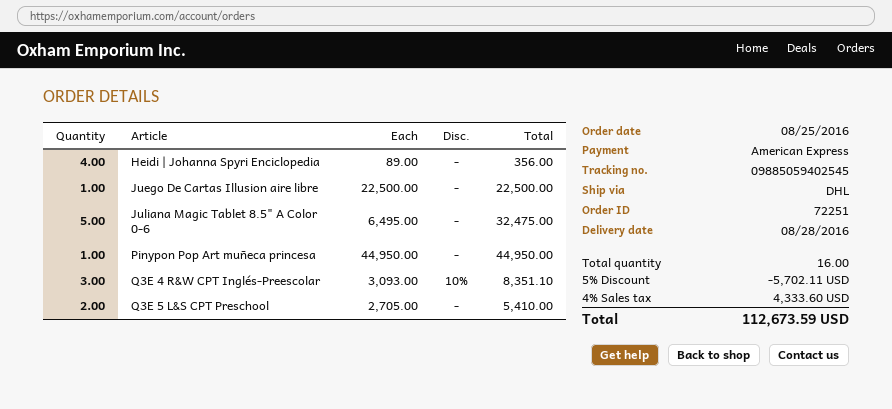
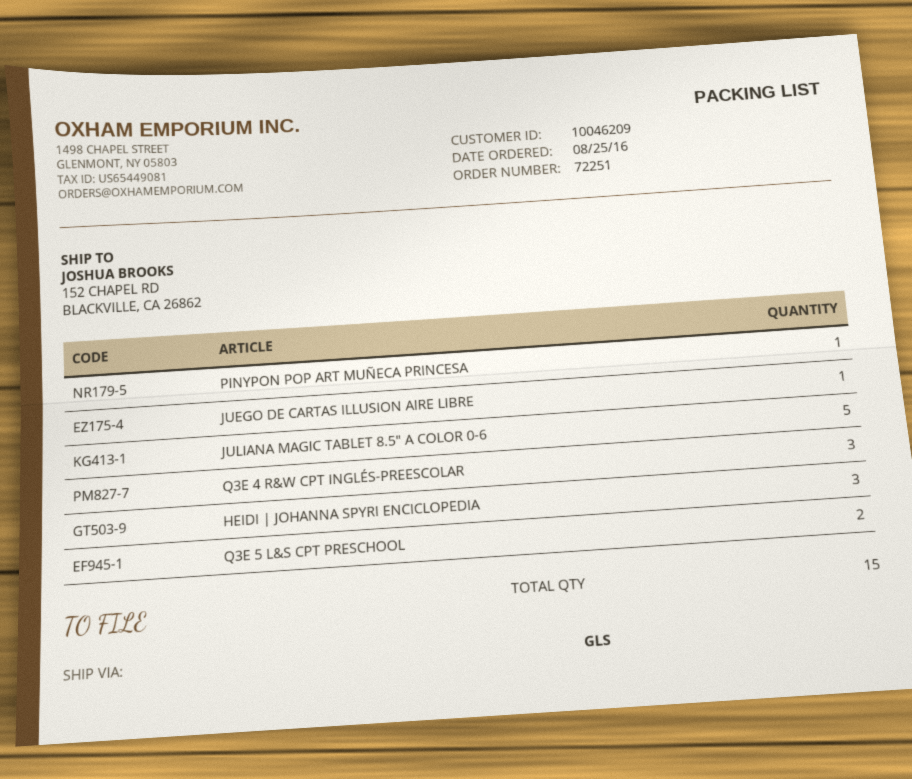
shipping method: DHL -> GLS
Heidi | Johanna Spyri Enciclopedia: 4 -> 3
total quantity: 16 -> 15

